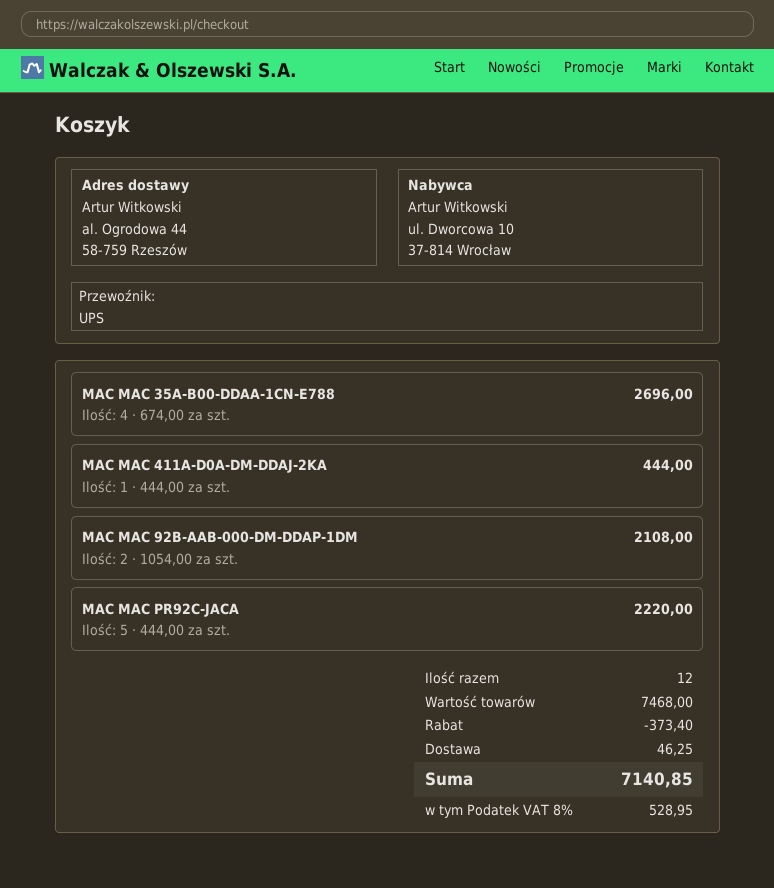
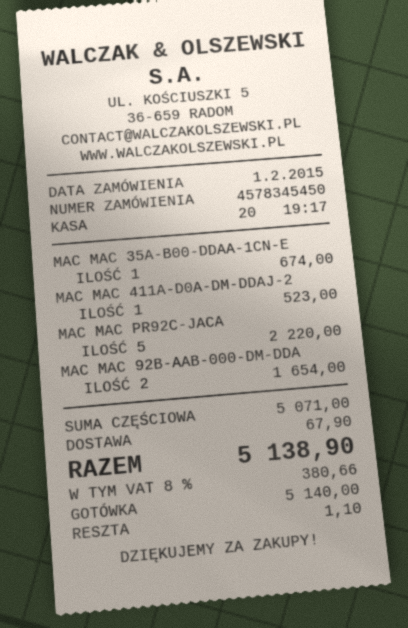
MAC MAC 35A-B00-DDAA-1CN-E788: 4 for 2696.00 -> 1 for 674.00
MAC MAC 411A-D0A-DM-DDAJ-2KA: 1 for 444.00 -> 1 for 523.00
MAC MAC 92B-AAB-000-DM-DDAP-1DM: 2 for 2108.00 -> 2 for 1654.00
subtotal: 7468.00 -> 5071.00
discount: 373.40 -> none
shipping: 46.25 -> 67.90
tax: 8% = 528.95 -> 8% = 380.66
total: 7140.85 -> 5138.90

